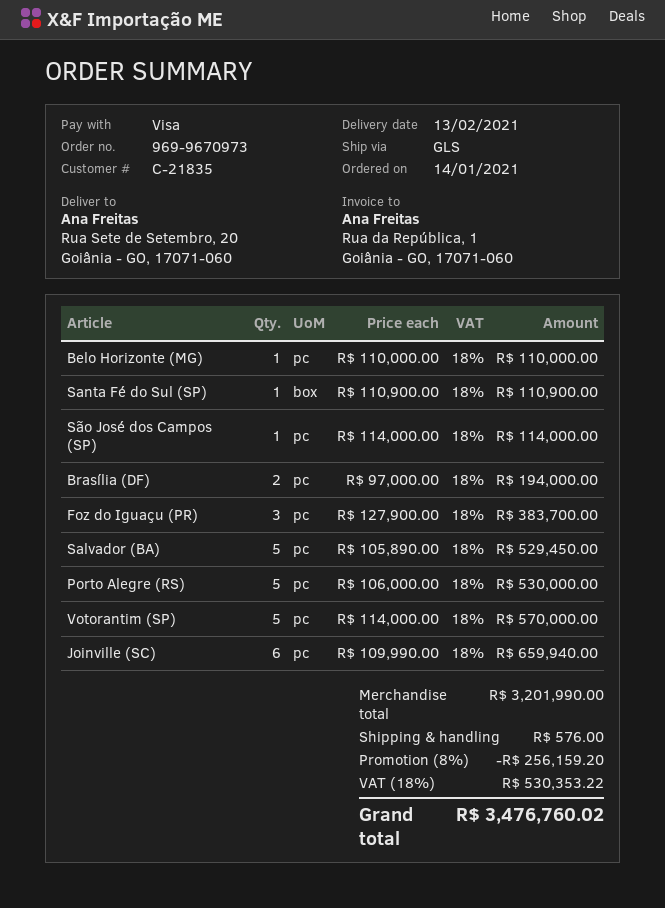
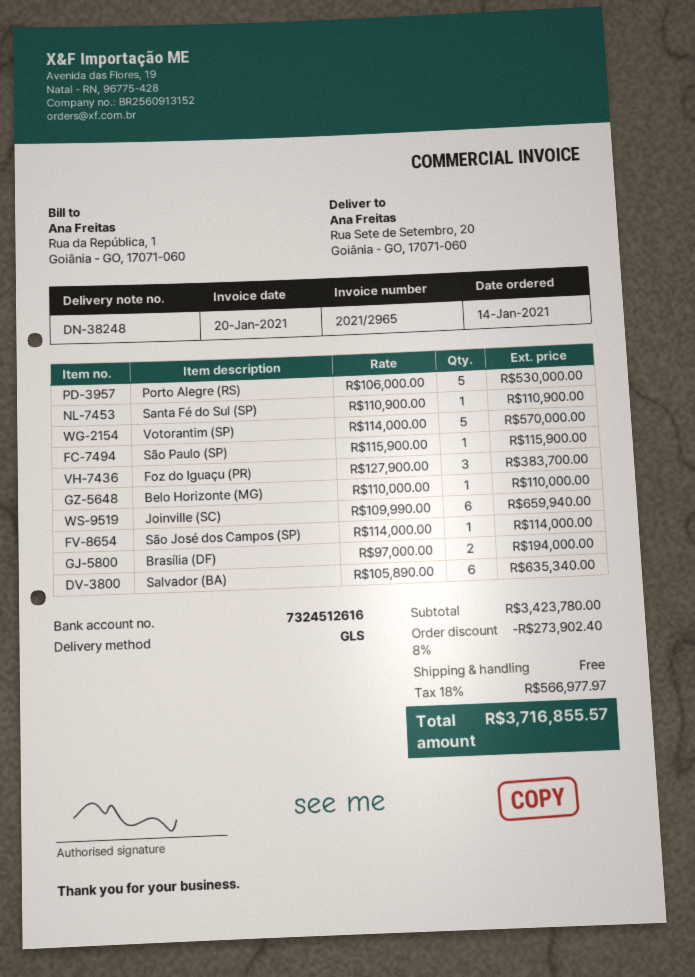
Salvador (BA): 5 x 105890.00 = 529450.00 -> 6 x 105890.00 = 635340.00
São Paulo (SP): none -> 1 x 115900.00 = 115900.00
subtotal: 3201990.00 -> 3423780.00
discount: 8% = 256159.20 -> 8% = 273902.40
shipping: 576.00 -> 0.00
tax: 18% = 530353.22 -> 18% = 566977.97
total: 3476760.02 -> 3716855.57

